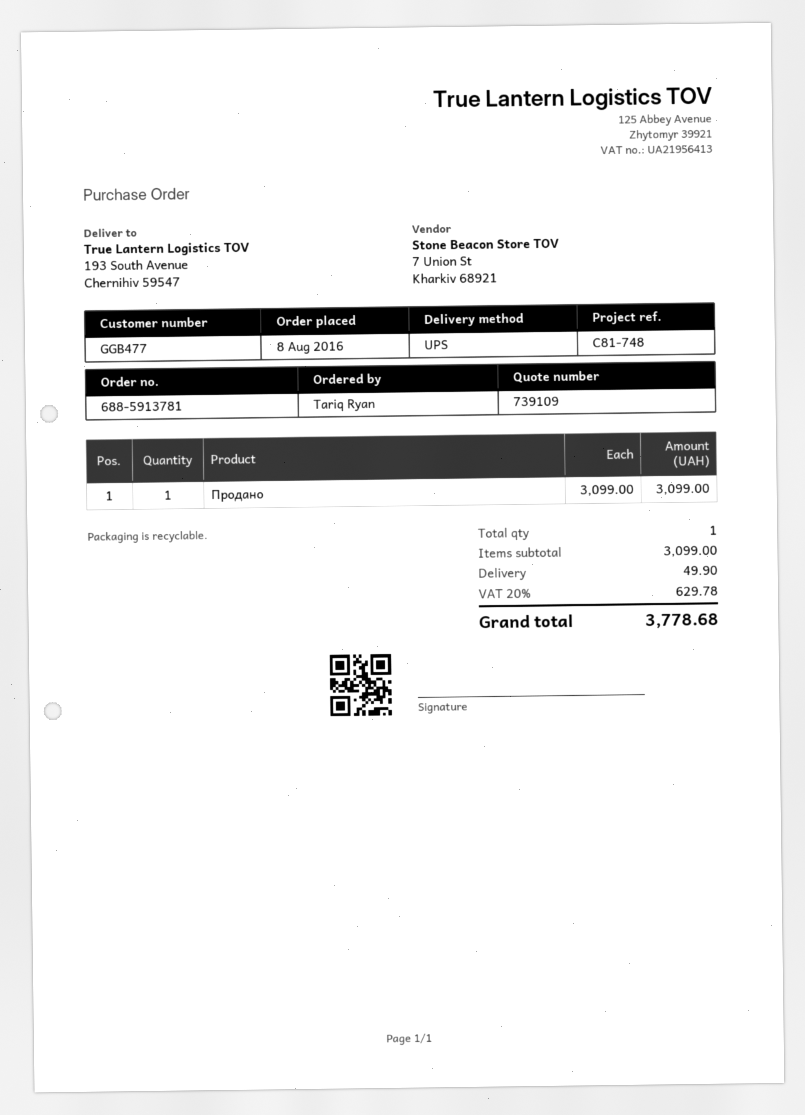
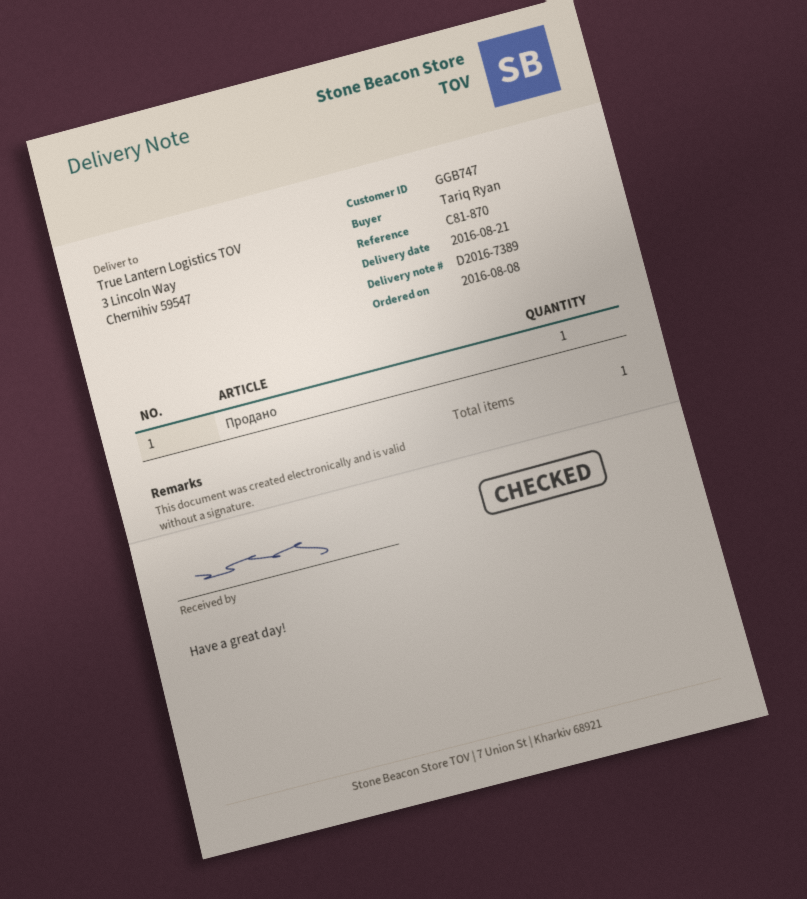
customer number: GGB477 -> GGB747
reference: C81-748 -> C81-870
ship to: 193 South Avenue, Chernihiv 59547 -> 3 Lincoln Way, Chernihiv 59547

